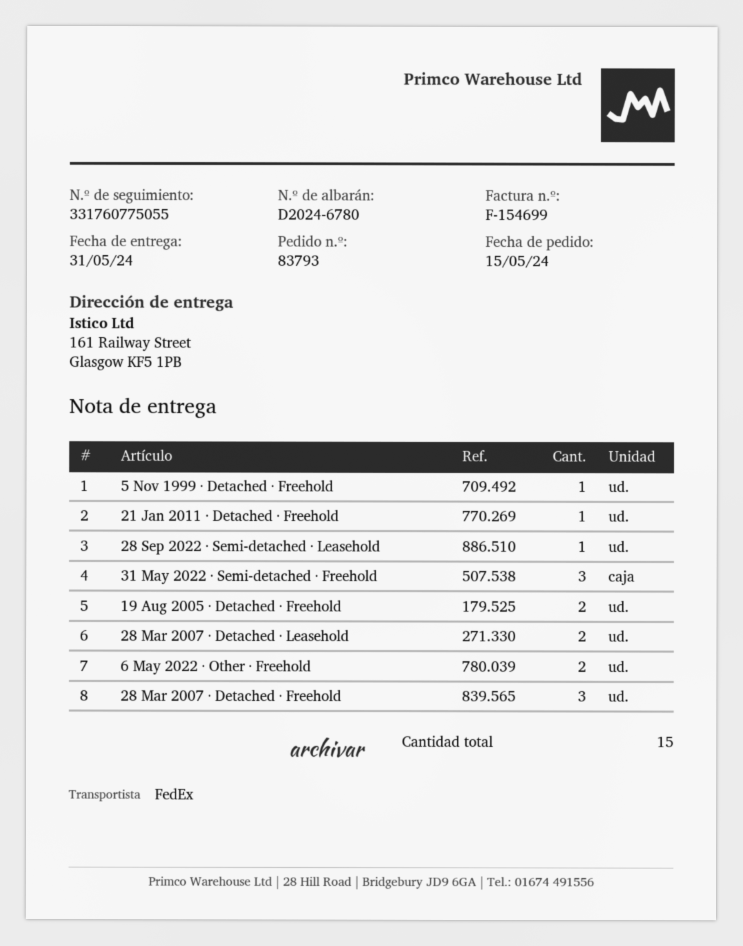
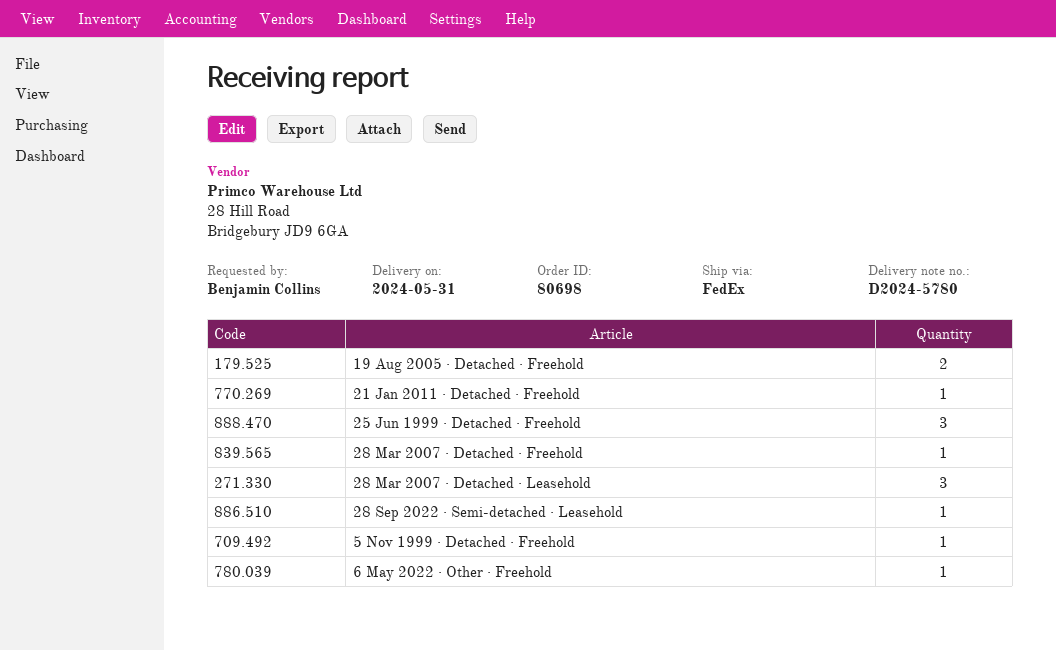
order number: 83793 -> 80698
delivery note number: D2024-6780 -> D2024-5780
31 May 2022 · Semi-detached · Freehold: 3 -> none
28 Mar 2007 · Detached · Leasehold: 2 -> 3
6 May 2022 · Other · Freehold: 2 -> 1
28 Mar 2007 · Detached · Freehold: 3 -> 1
25 Jun 1999 · Detached · Freehold: none -> 3

